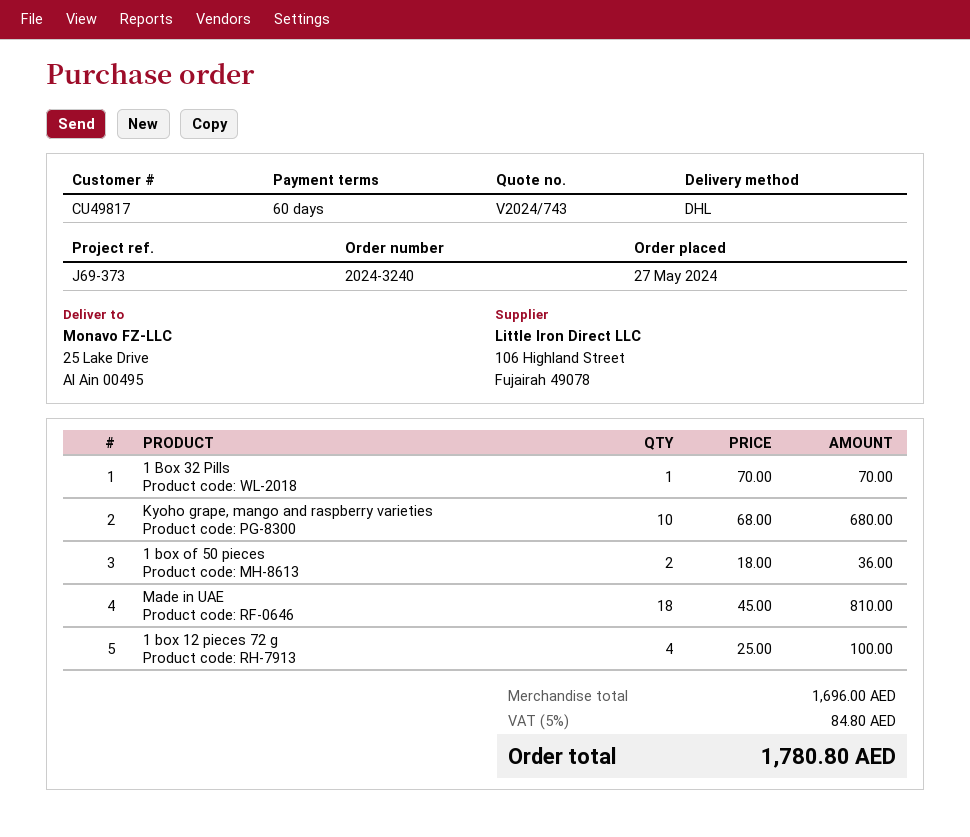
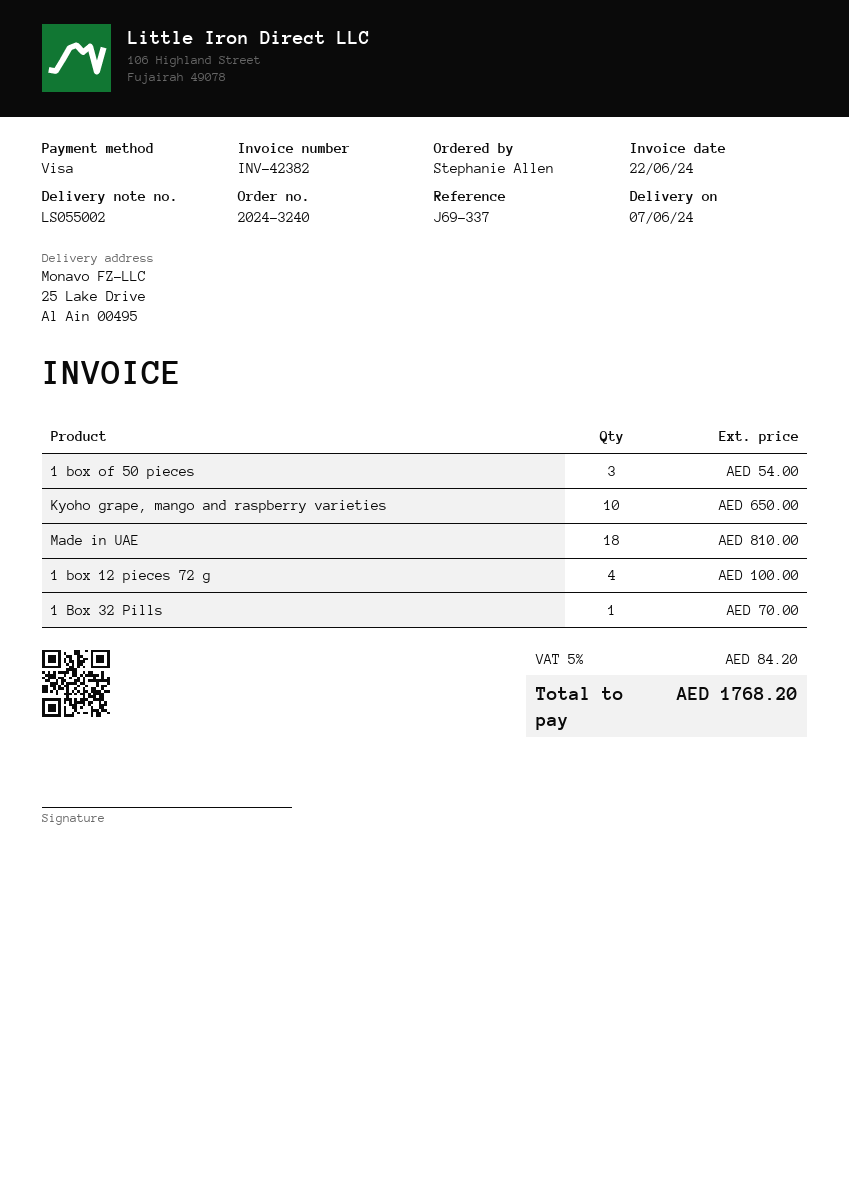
reference: J69-373 -> J69-337
Kyoho grape, mango and raspberry varieties: 10 for 680.00 -> 10 for 650.00
1 box of 50 pieces: 2 for 36.00 -> 3 for 54.00
tax: 5% = 84.80 -> 5% = 84.20
total: 1780.80 -> 1768.20

